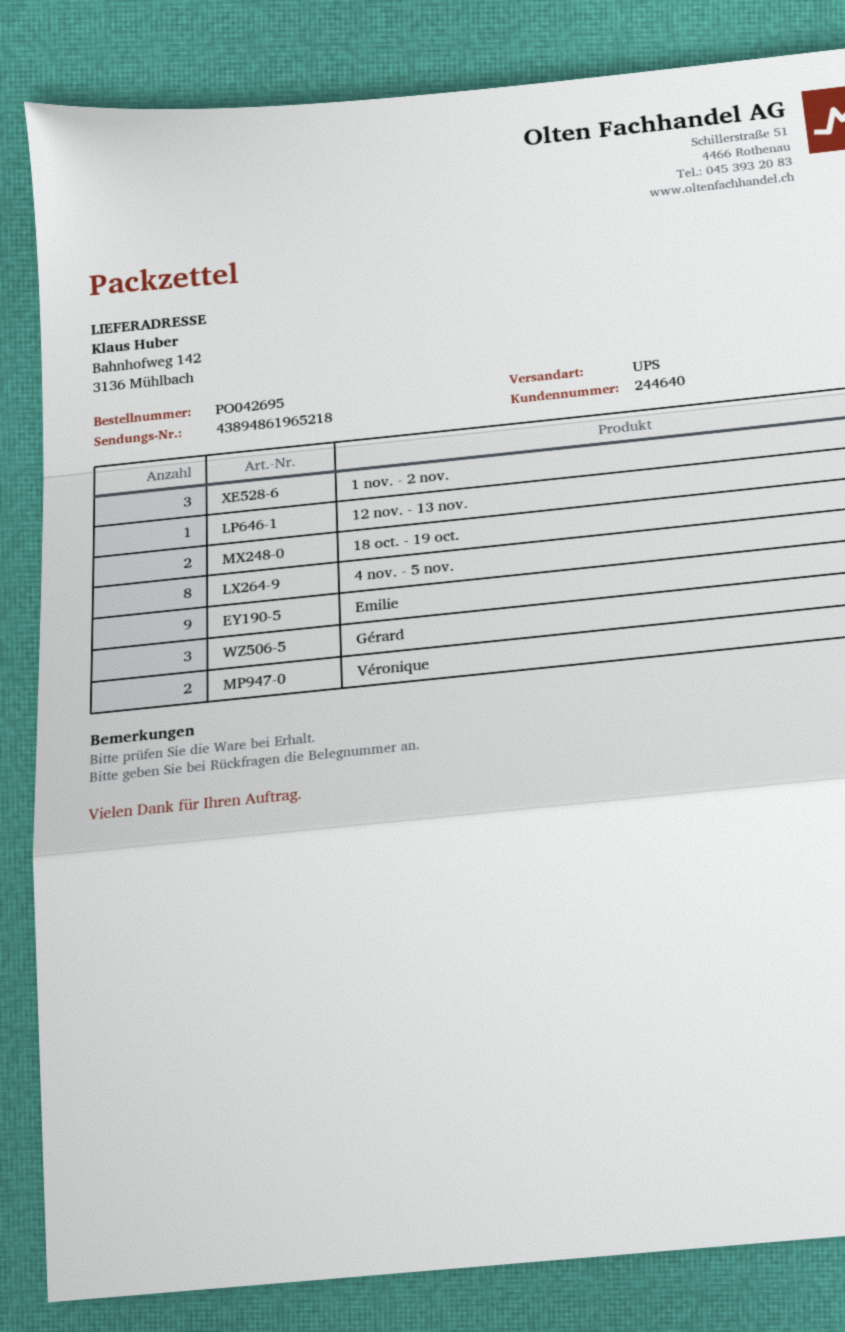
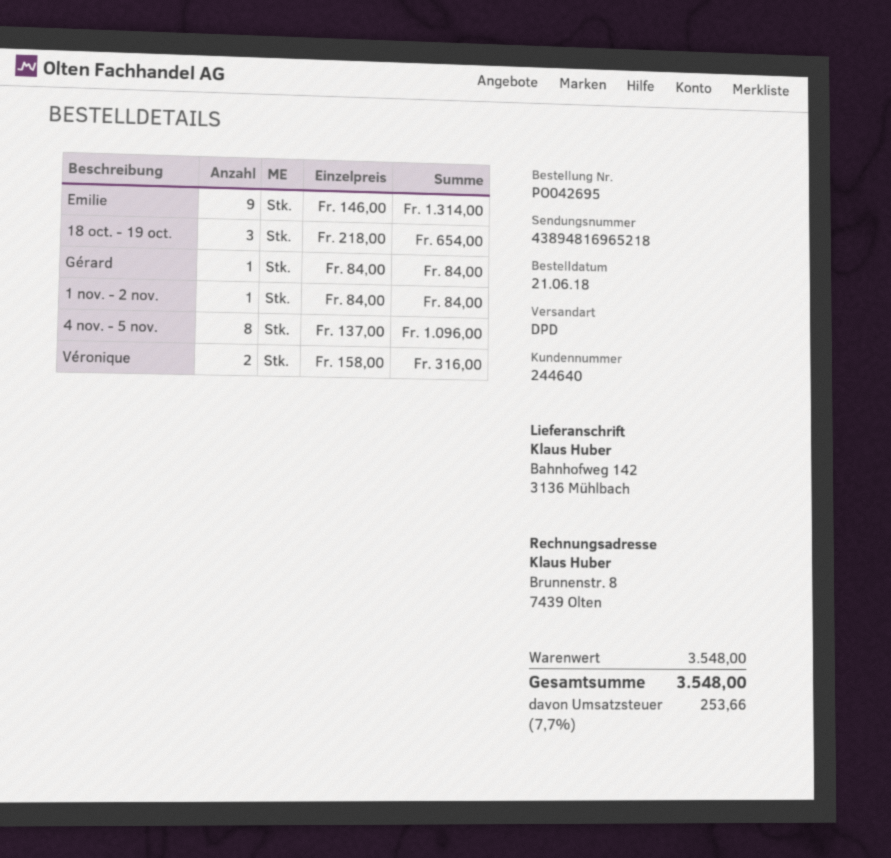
shipping method: UPS -> DPD
tracking number: 43894861965218 -> 43894816965218
1 nov. - 2 nov.: 3 -> 1
12 nov. - 13 nov.: 1 -> none
18 oct. - 19 oct.: 2 -> 3
Gérard: 3 -> 1

